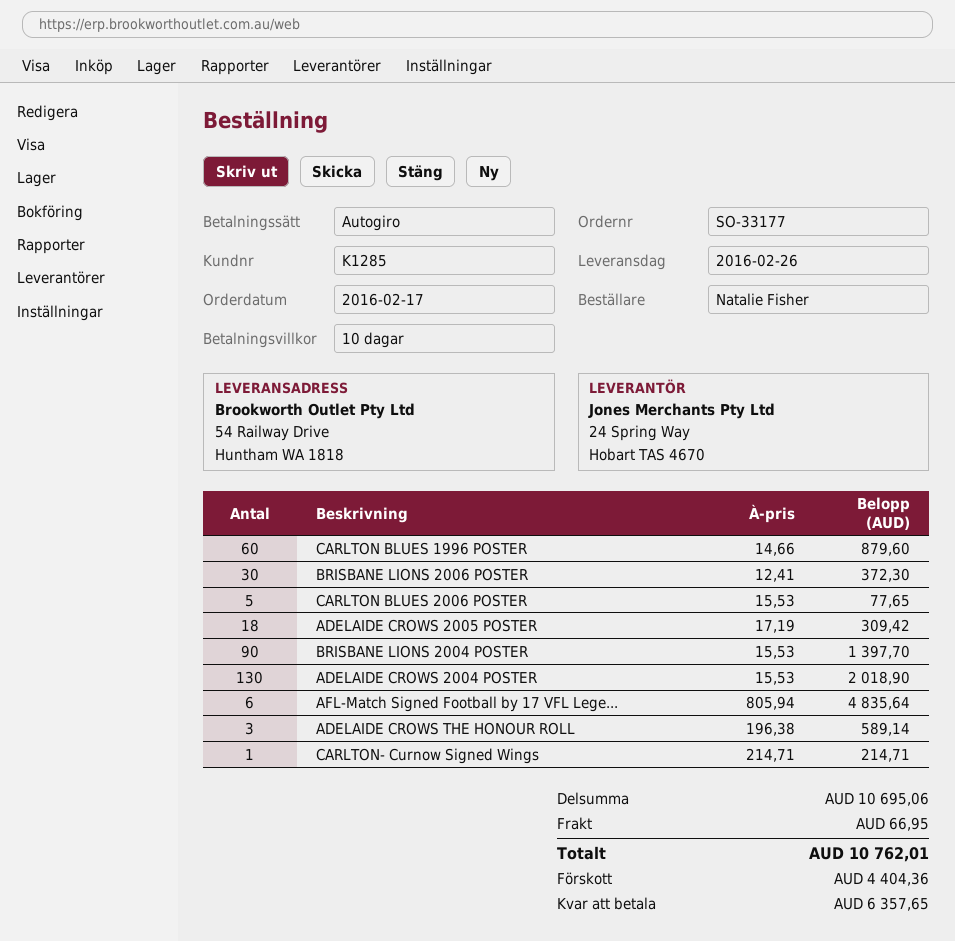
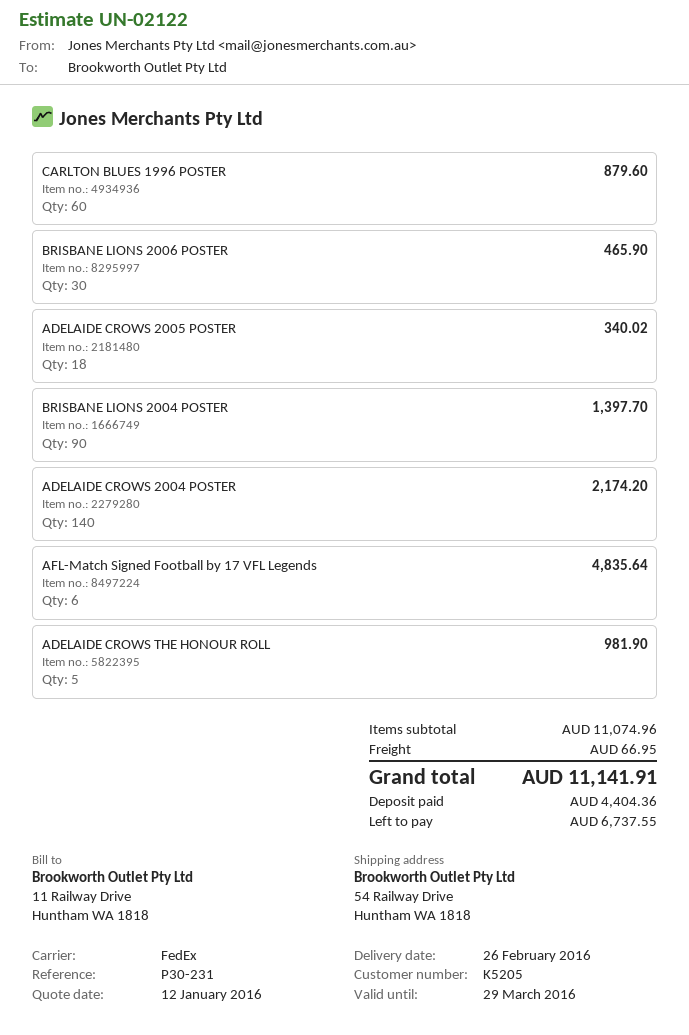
customer number: K1285 -> K5205
BRISBANE LIONS 2006 POSTER: 30 for 372.30 -> 30 for 465.90
CARLTON BLUES 2006 POSTER: 5 for 77.65 -> none
ADELAIDE CROWS 2005 POSTER: 18 for 309.42 -> 18 for 340.02
ADELAIDE CROWS 2004 POSTER: 130 for 2018.90 -> 140 for 2174.20
ADELAIDE CROWS THE HONOUR ROLL: 3 for 589.14 -> 5 for 981.90
CARLTON- Curnow Signed Wings: 1 for 214.71 -> none
subtotal: 10695.06 -> 11074.96
total: 10762.01 -> 11141.91
balance: 6357.65 -> 6737.55

